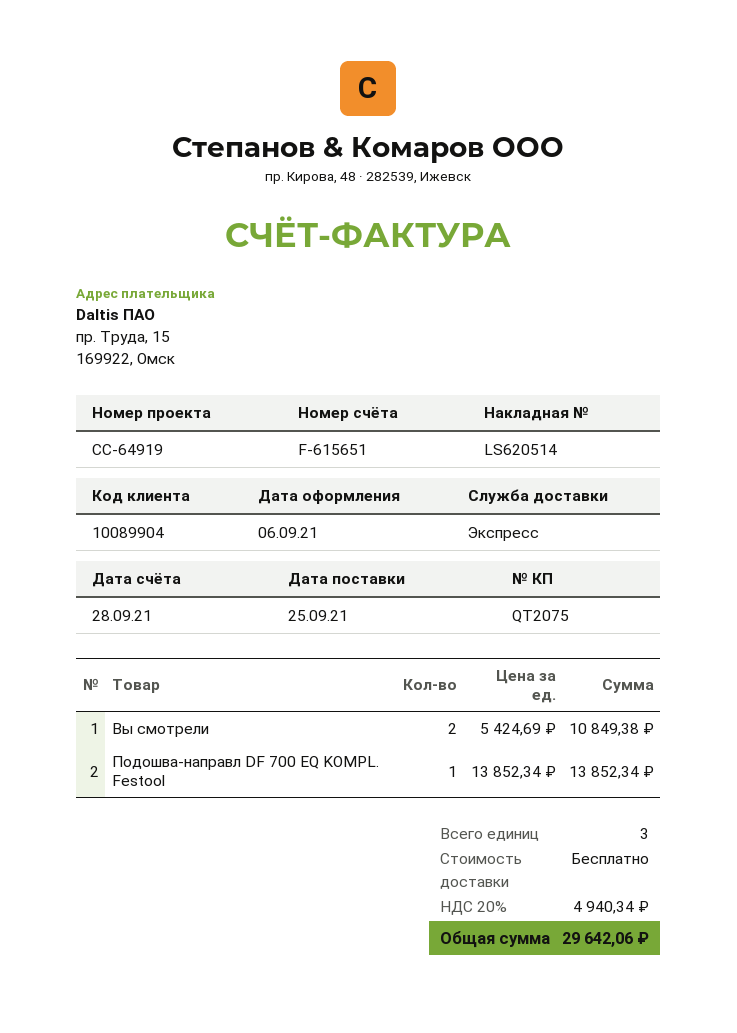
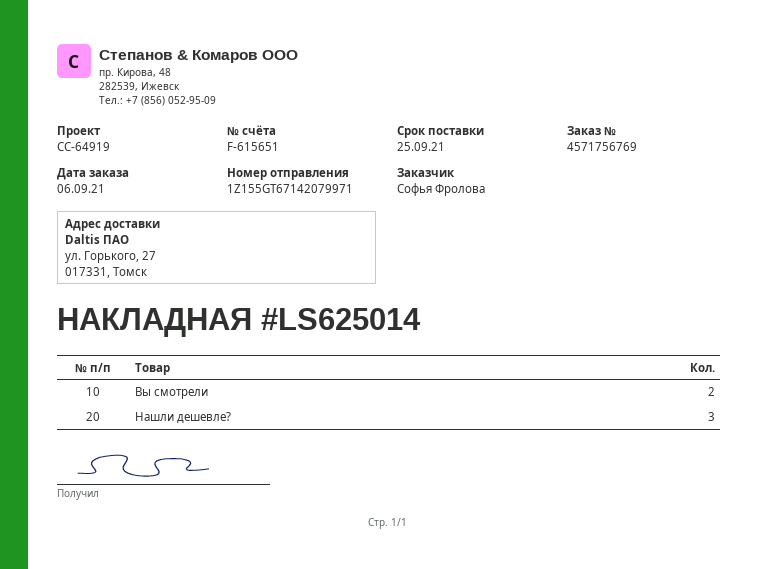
delivery note number: LS620514 -> LS625014
Подошва-направл DF 700 EQ KOMPL. Festool: 1 -> none
Нашли дешевле?: none -> 3

